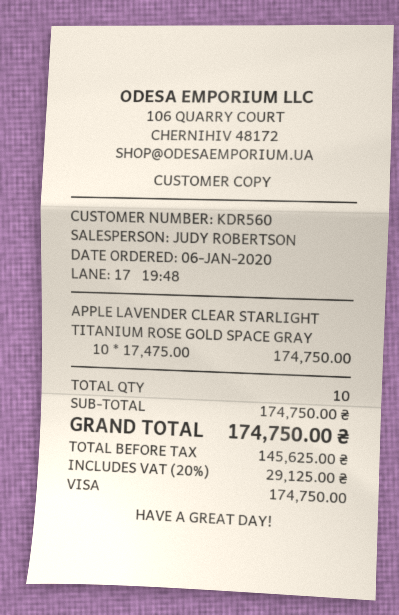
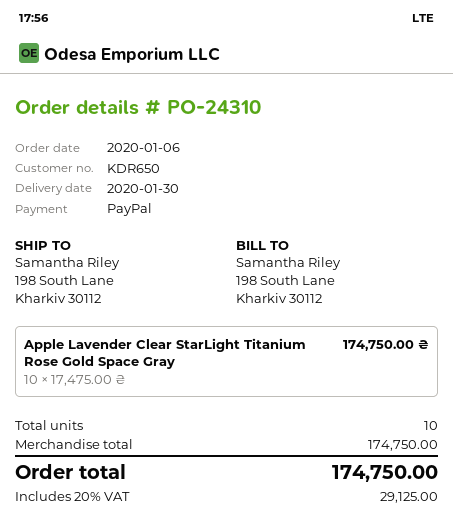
customer number: KDR560 -> KDR650
payment method: Visa -> PayPal

